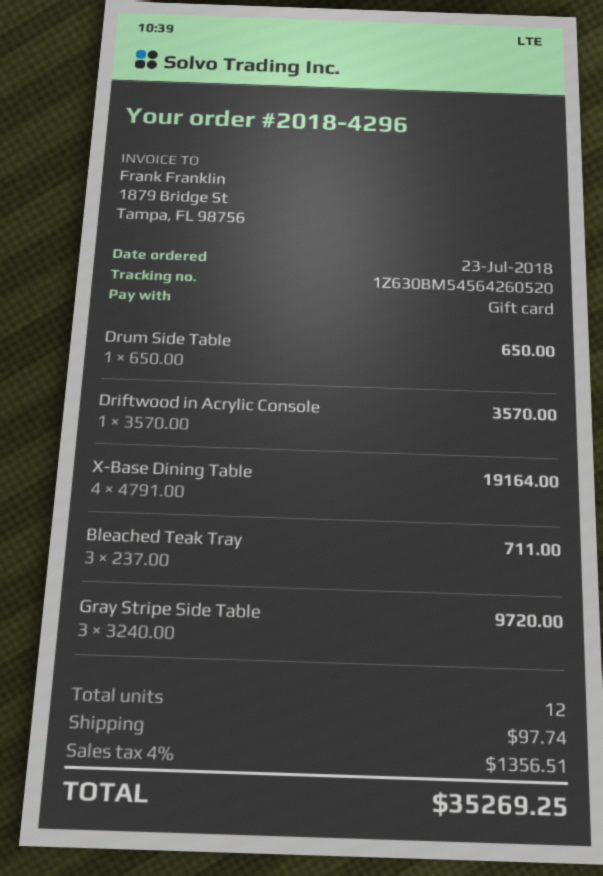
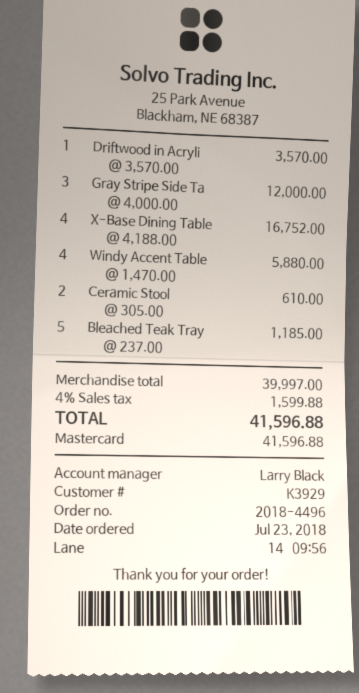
order number: 2018-4296 -> 2018-4496
payment method: gift card -> Mastercard
Drum Side Table: 1 x 650.00 = 650.00 -> none
X-Base Dining Table: 4 x 4791.00 = 19164.00 -> 4 x 4188.00 = 16752.00
Bleached Teak Tray: 3 x 237.00 = 711.00 -> 5 x 237.00 = 1185.00
Gray Stripe Side Table: 3 x 3240.00 = 9720.00 -> 3 x 4000.00 = 12000.00
Windy Accent Table: none -> 4 x 1470.00 = 5880.00
Ceramic Stool: none -> 2 x 305.00 = 610.00
shipping: 97.74 -> none
tax: 4% = 1356.51 -> 4% = 1599.88
total: 35269.25 -> 41596.88

